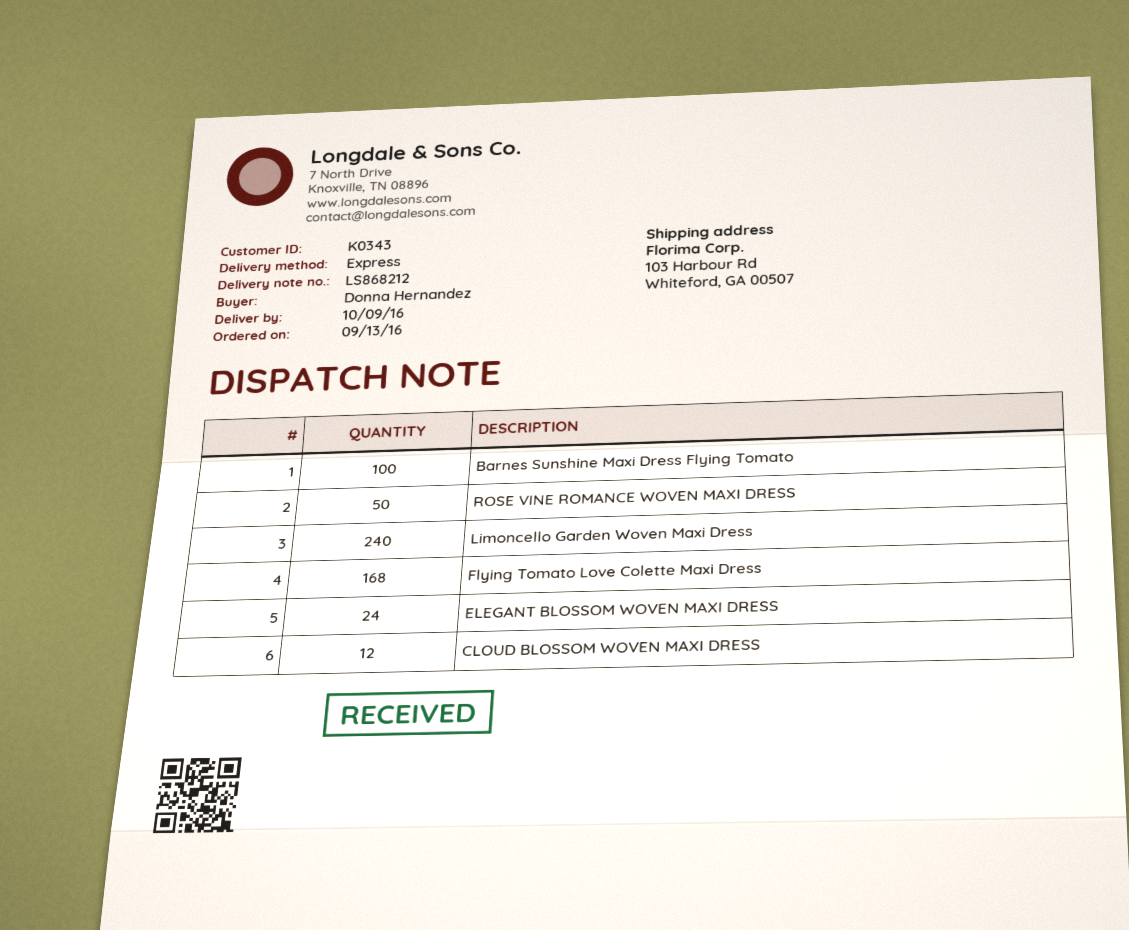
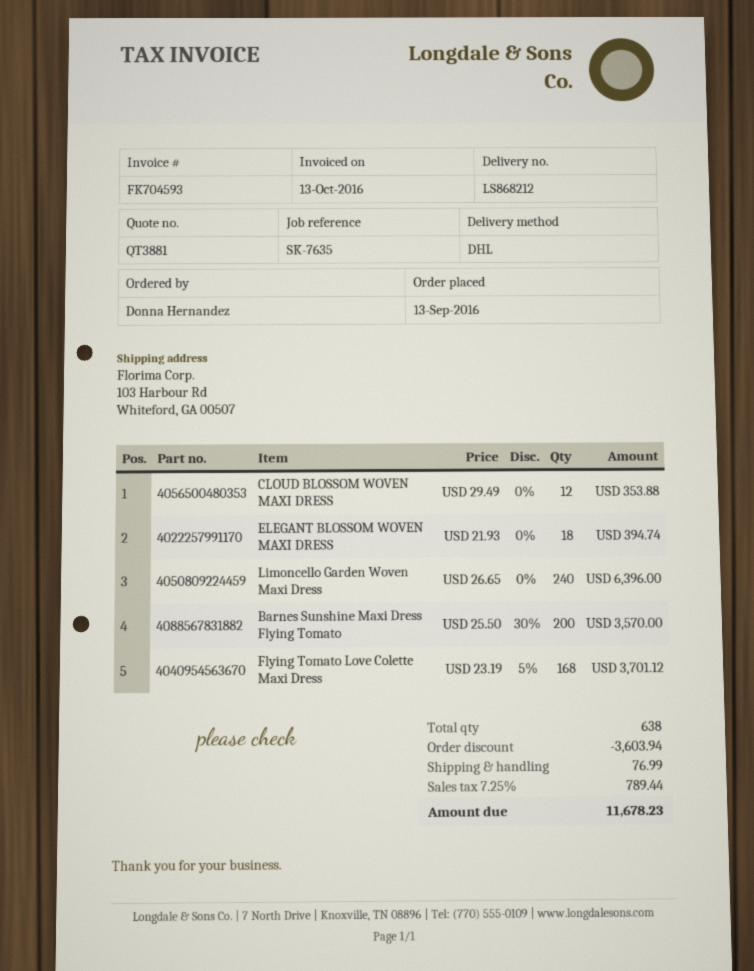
shipping method: express -> DHL
Barnes Sunshine Maxi Dress Flying Tomato: 100 -> 200
ROSE VINE ROMANCE WOVEN MAXI DRESS: 50 -> none
ELEGANT BLOSSOM WOVEN MAXI DRESS: 24 -> 18

